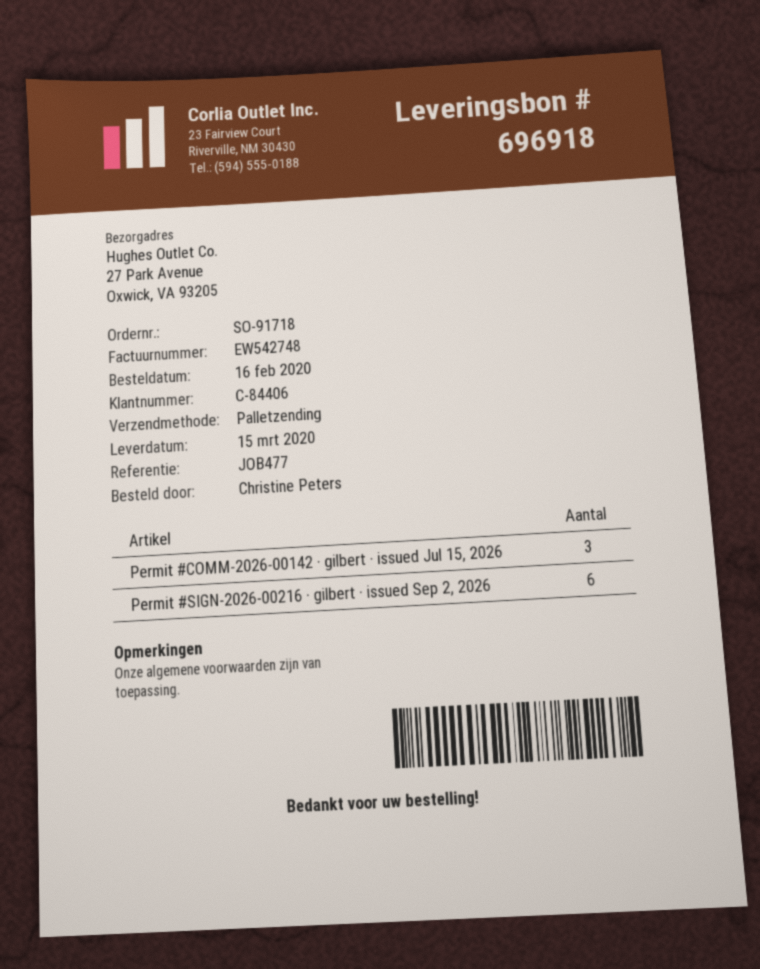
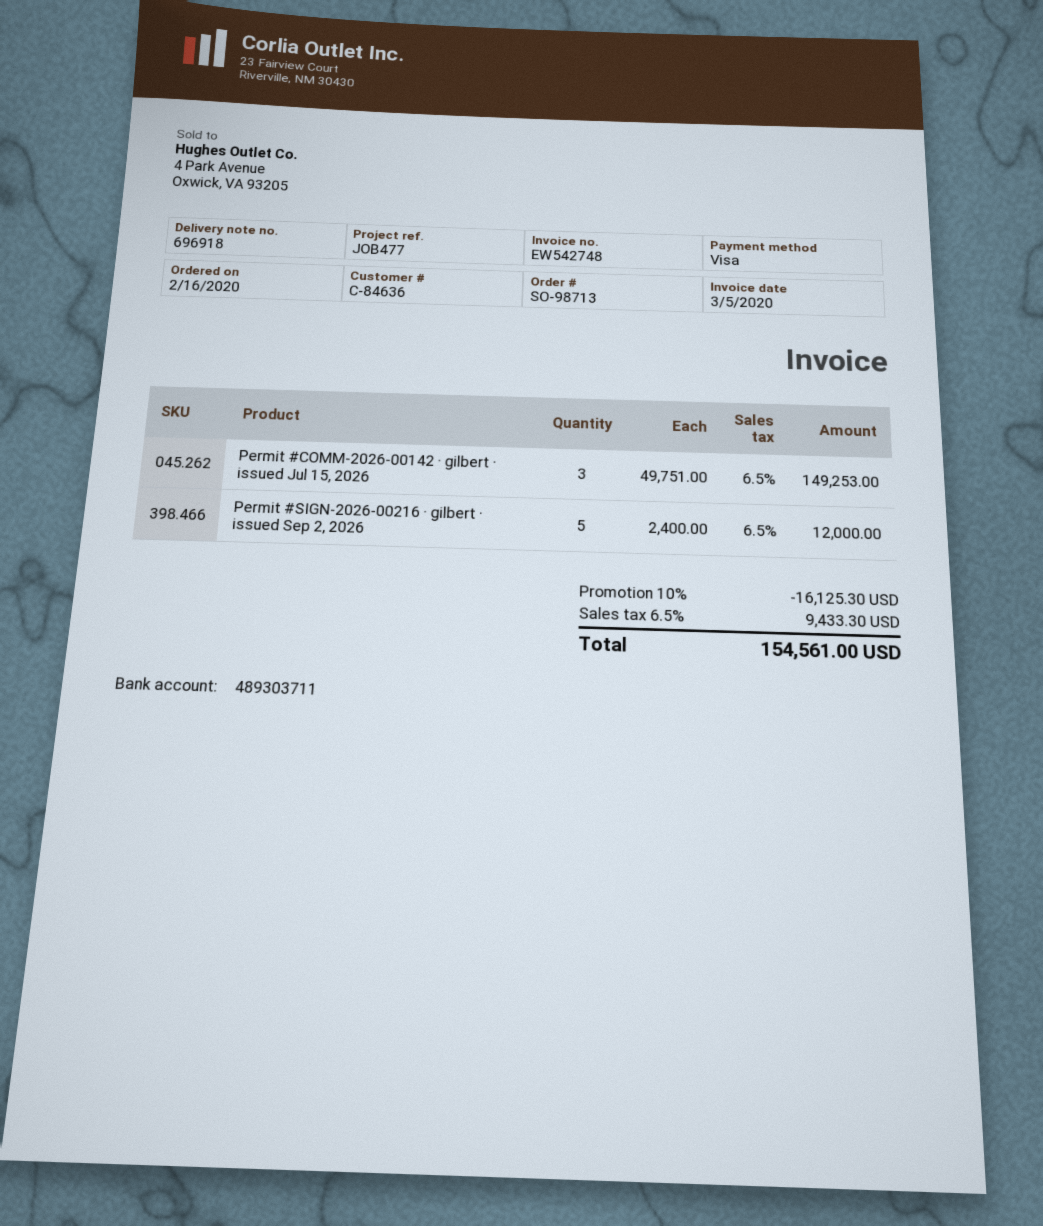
order number: SO-91718 -> SO-98713
customer number: C-84406 -> C-84636
Permit #SIGN-2026-00216 · gilbert · issued Sep 2, 2026: 6 -> 5

